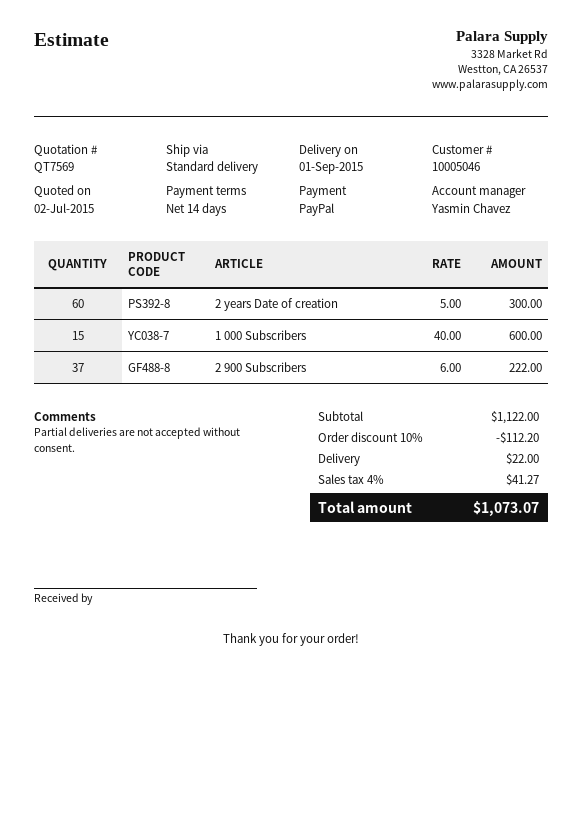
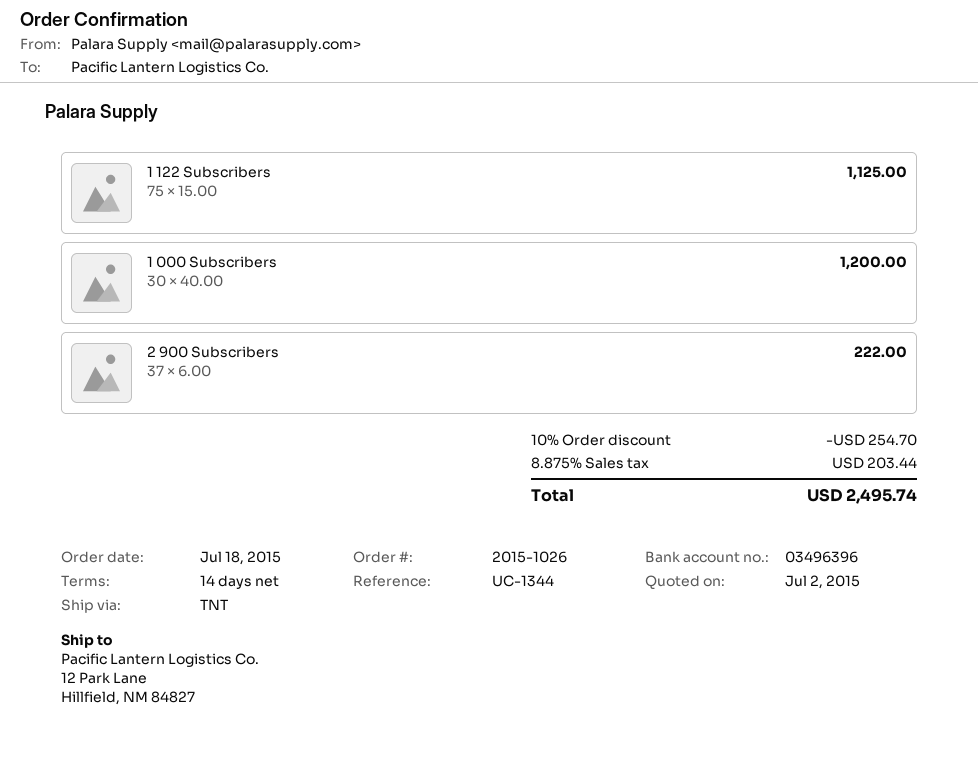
shipping method: standard -> TNT
2 years Date of creation: 60 x 5.00 = 300.00 -> none
1 000 Subscribers: 15 x 40.00 = 600.00 -> 30 x 40.00 = 1200.00
1 122 Subscribers: none -> 75 x 15.00 = 1125.00
discount: 10% = 112.20 -> 10% = 254.70
shipping: 22.00 -> none
tax: 4% = 41.27 -> 8.875% = 203.44
total: 1073.07 -> 2495.74

